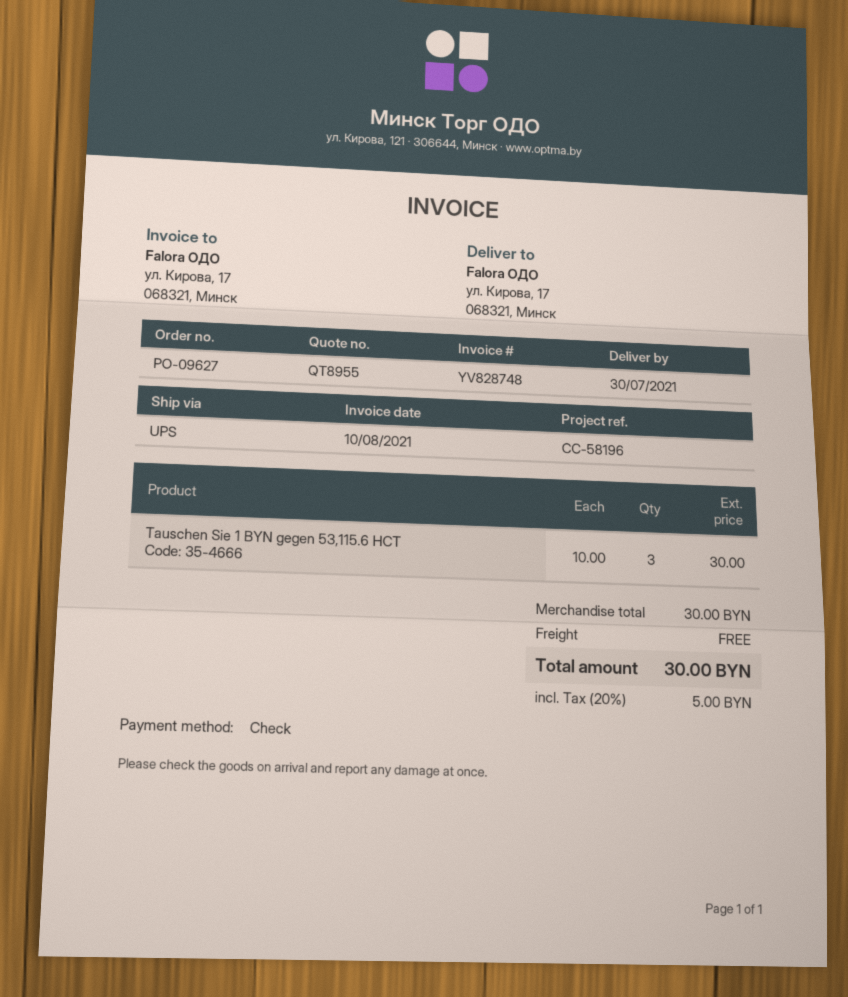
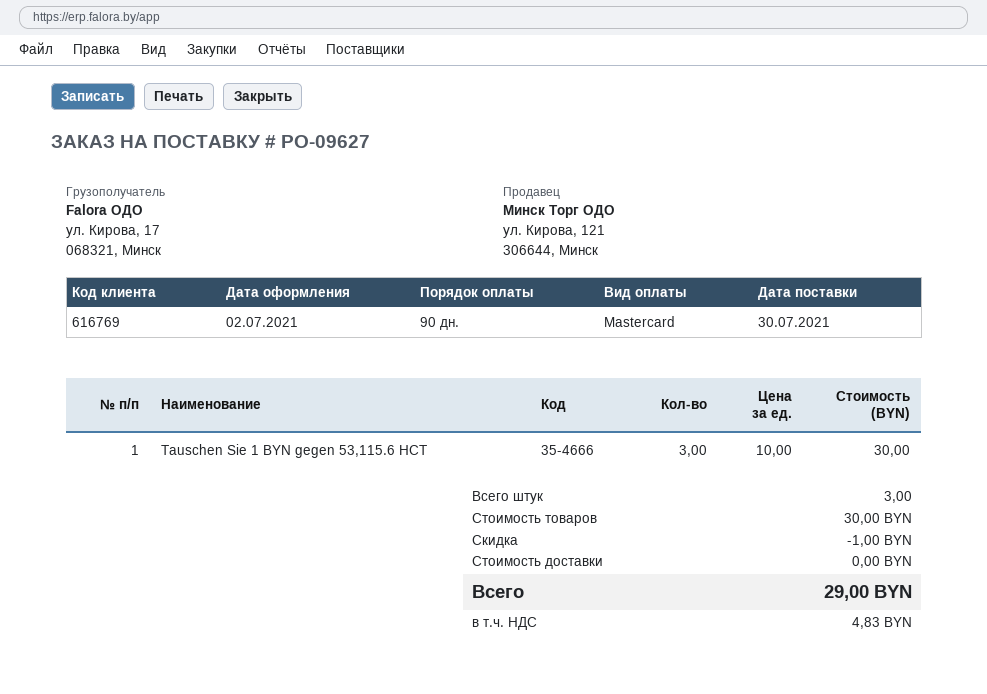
payment method: cheque -> Mastercard
discount: none -> 1.00
tax: 5.00 -> 4.83
total: 30.00 -> 29.00

